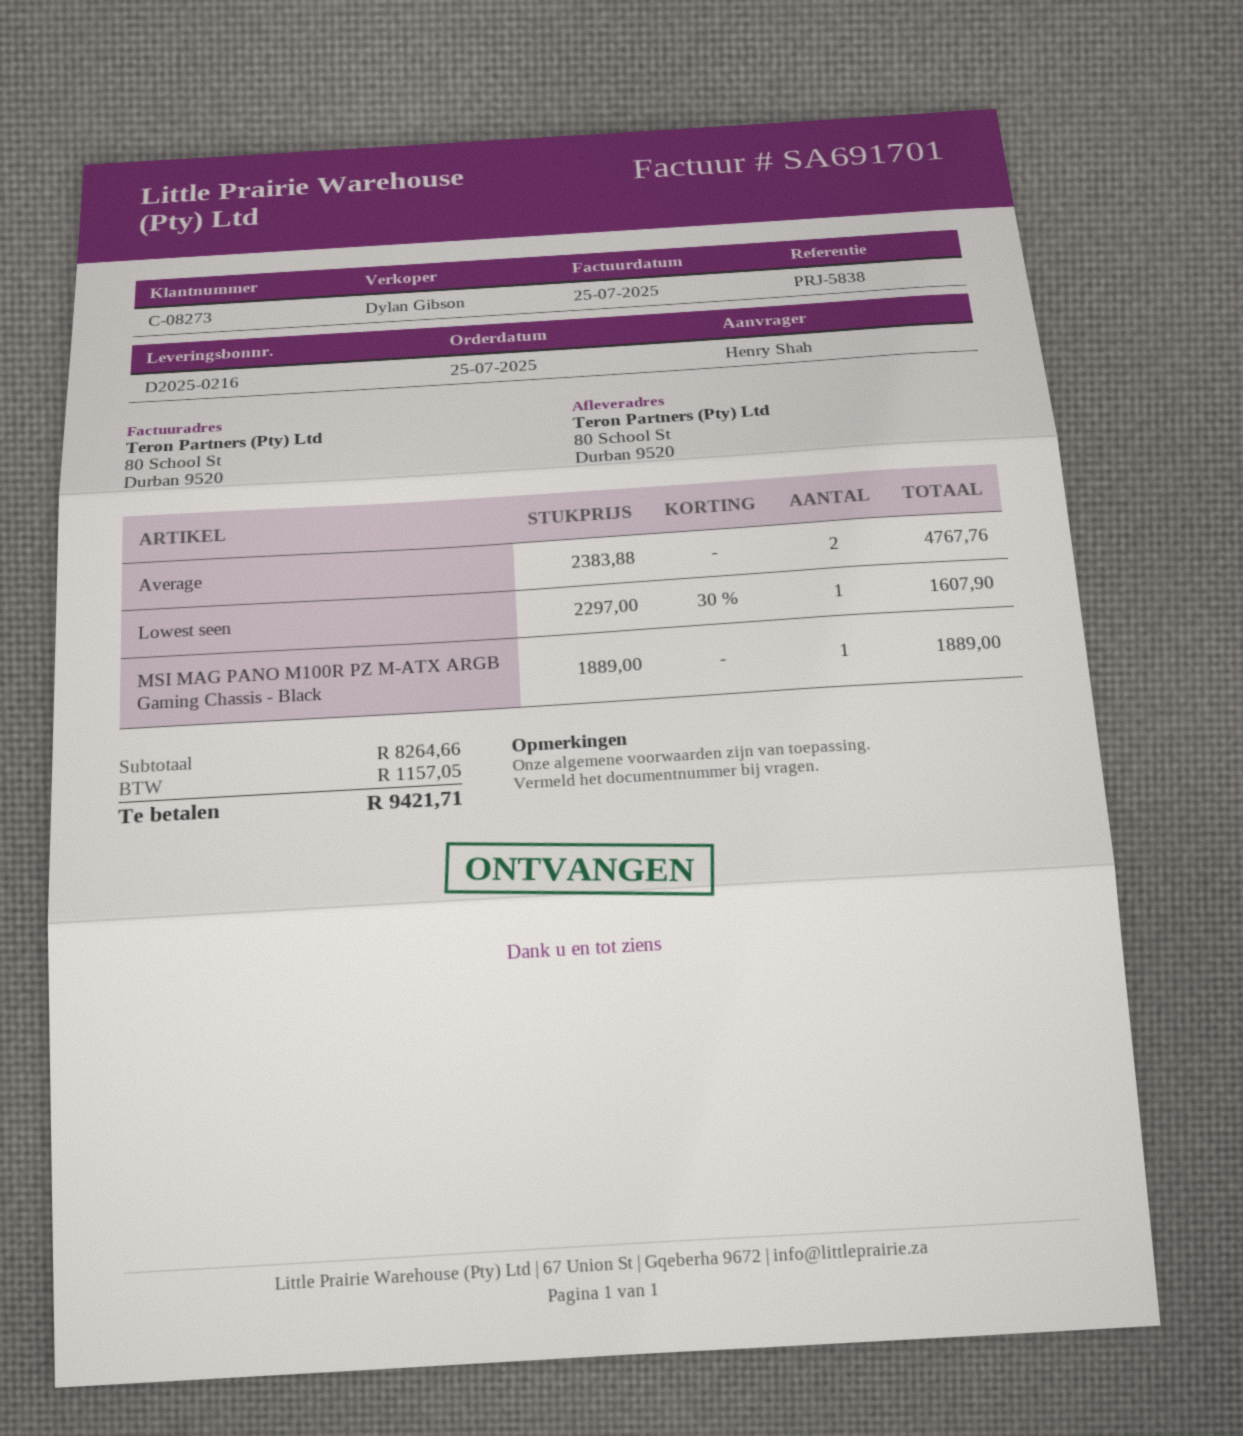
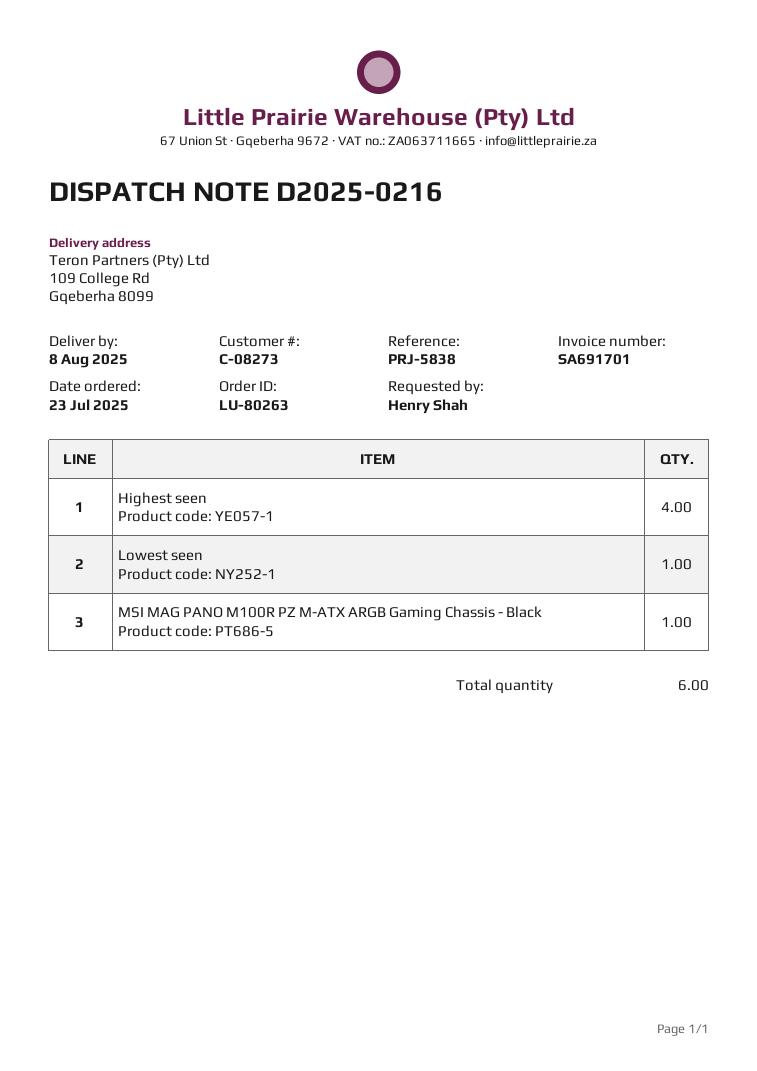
order date: 2025-07-25 -> 2025-07-23
ship to: 80 School St, Durban 9520 -> 109 College Rd, Gqeberha 8099
Average: 2 -> none
Highest seen: none -> 4

